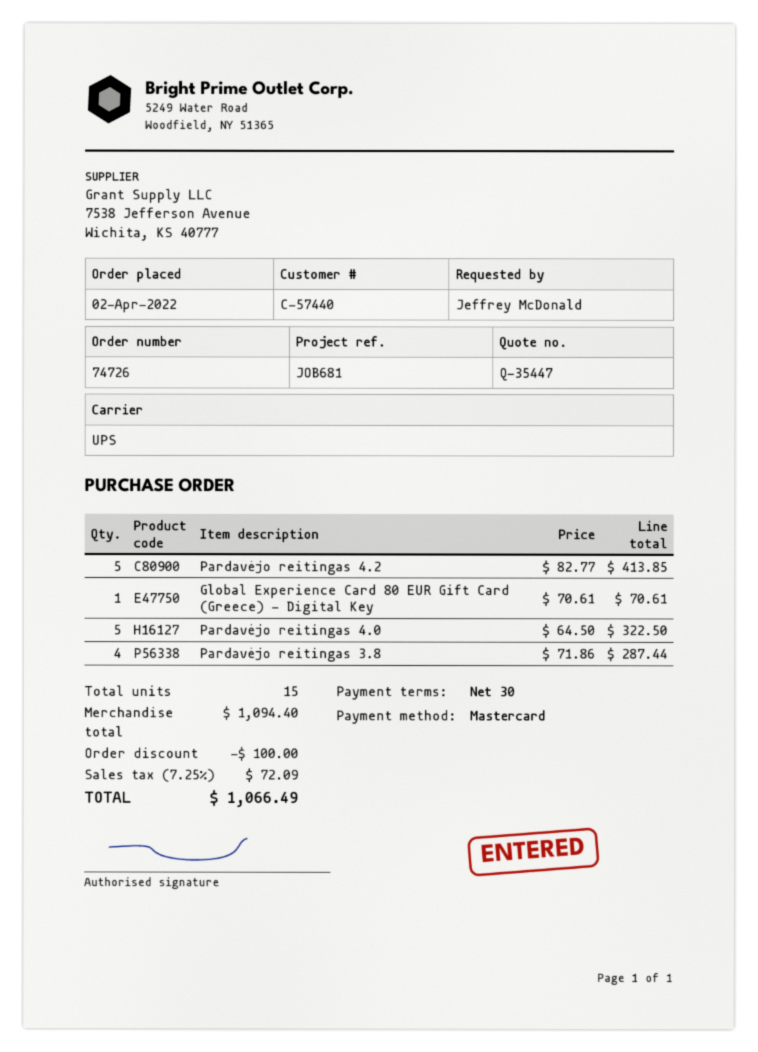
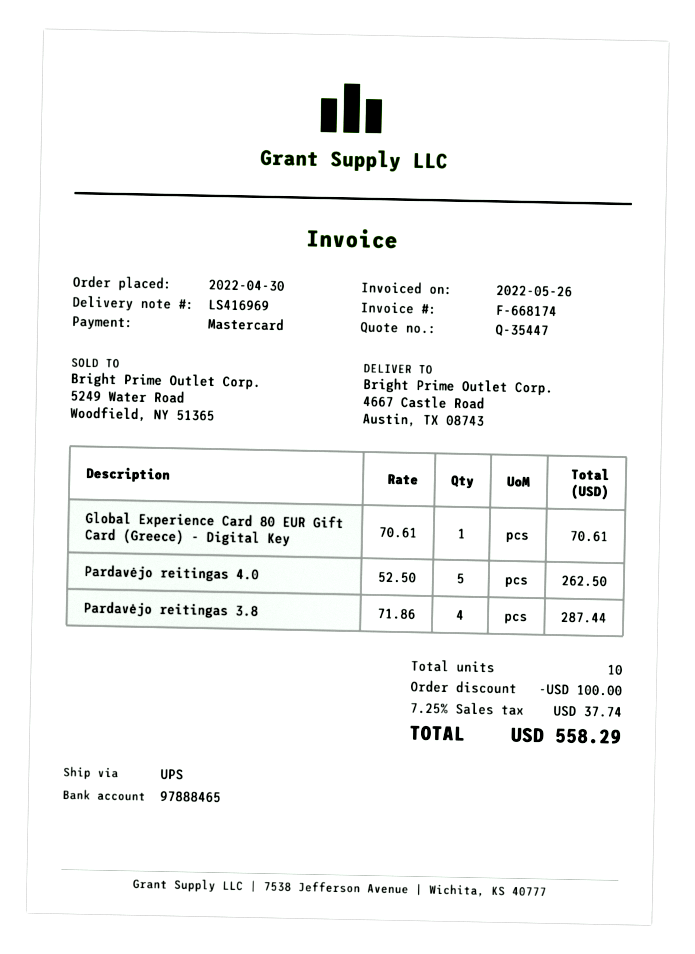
order date: 2022-04-02 -> 2022-04-30
Pardavėjo reitingas 4.2: 5 x 82.77 = 413.85 -> none
Pardavėjo reitingas 4.0: 5 x 64.50 = 322.50 -> 5 x 52.50 = 262.50
total quantity: 15 -> 10
tax: 7.25% = 72.09 -> 7.25% = 37.74
total: 1066.49 -> 558.29

